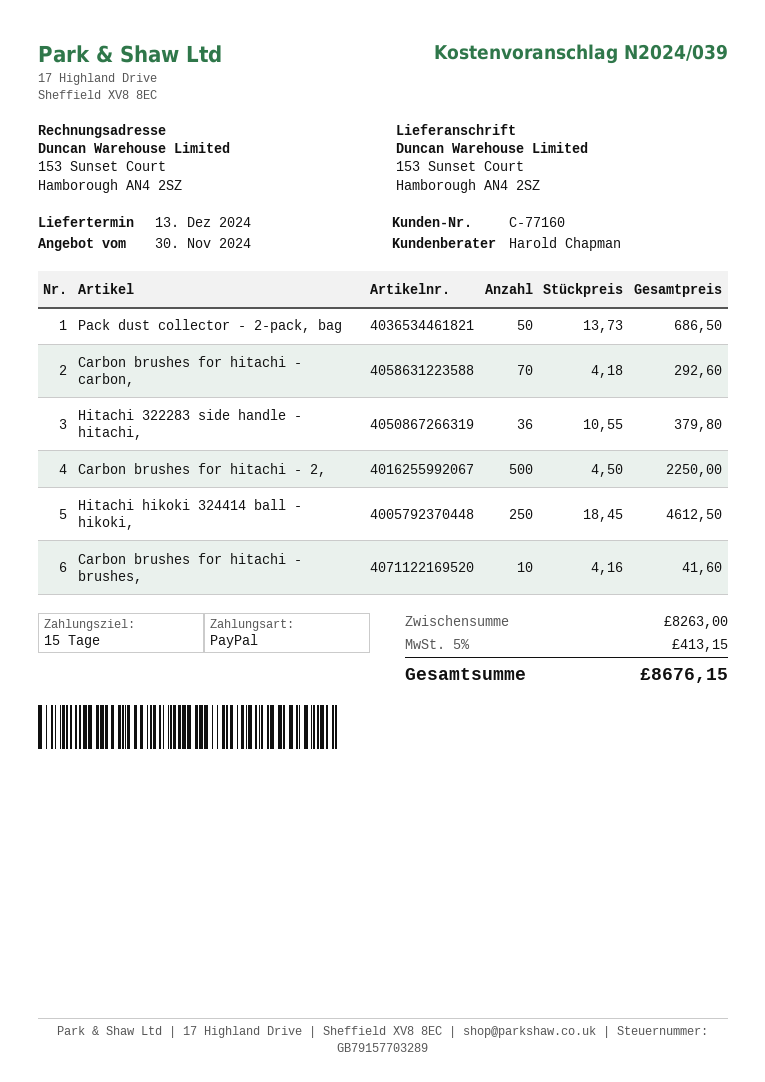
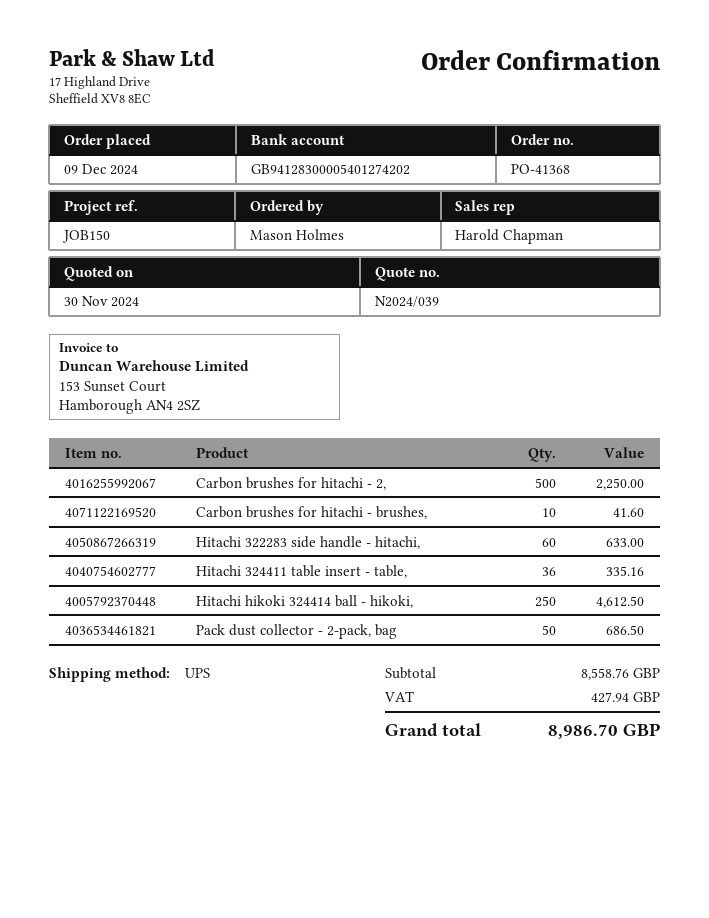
Carbon brushes for hitachi - carbon,: 70 for 292.60 -> none
Hitachi 322283 side handle - hitachi,: 36 for 379.80 -> 60 for 633.00
Hitachi 324411 table insert - table,: none -> 36 for 335.16
subtotal: 8263.00 -> 8558.76
tax: 413.15 -> 427.94
total: 8676.15 -> 8986.70

